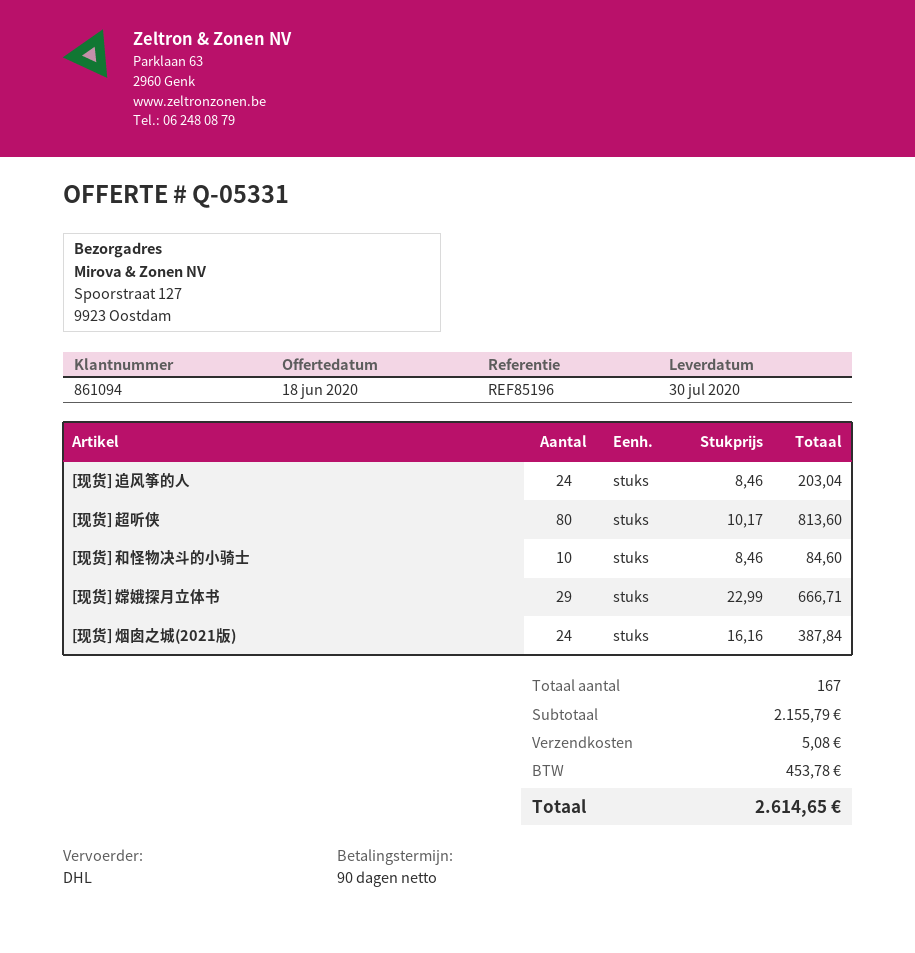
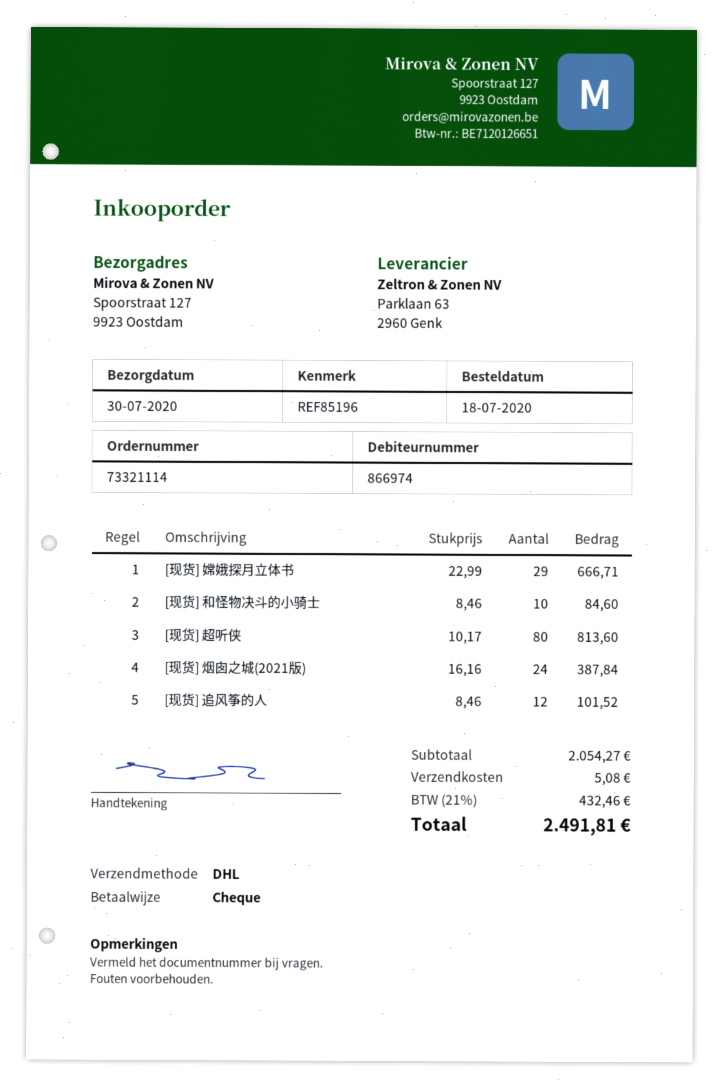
customer number: 861094 -> 866974
[现货] 追风筝的人: 24 x 8.46 = 203.04 -> 12 x 8.46 = 101.52
subtotal: 2155.79 -> 2054.27
tax: 453.78 -> 432.46
total: 2614.65 -> 2491.81

